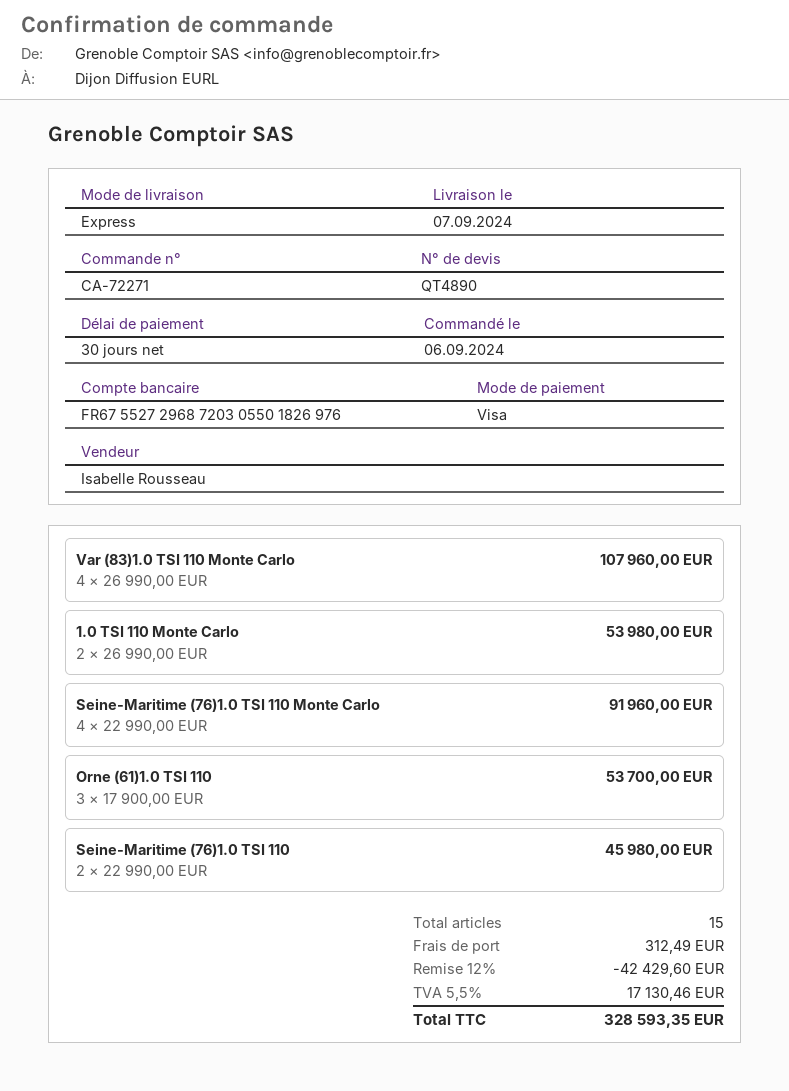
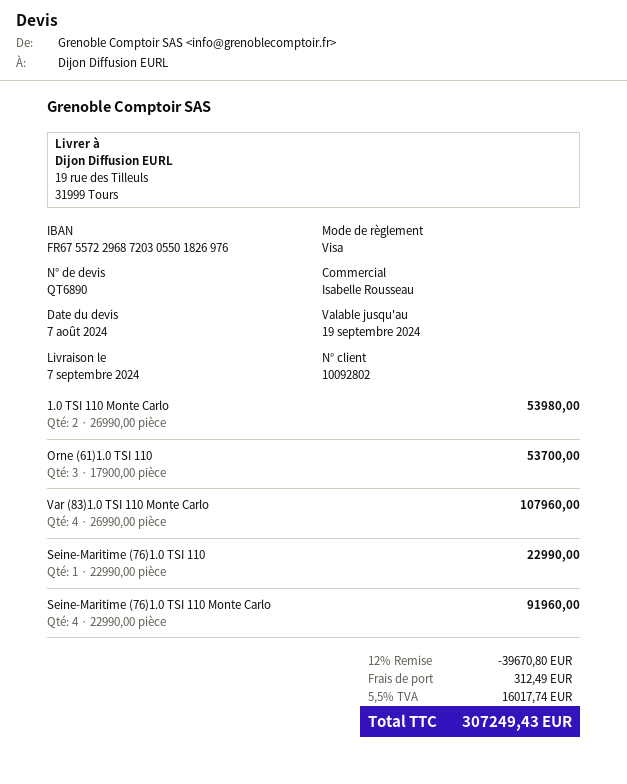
quote number: QT4890 -> QT6890
bank account: FR6755272968720305501826976 -> FR6755722968720305501826976
Seine-Maritime (76)1.0 TSI 110: 2 x 22990.00 = 45980.00 -> 1 x 22990.00 = 22990.00
discount: 12% = 42429.60 -> 12% = 39670.80
tax: 5.5% = 17130.46 -> 5.5% = 16017.74
total: 328593.35 -> 307249.43

